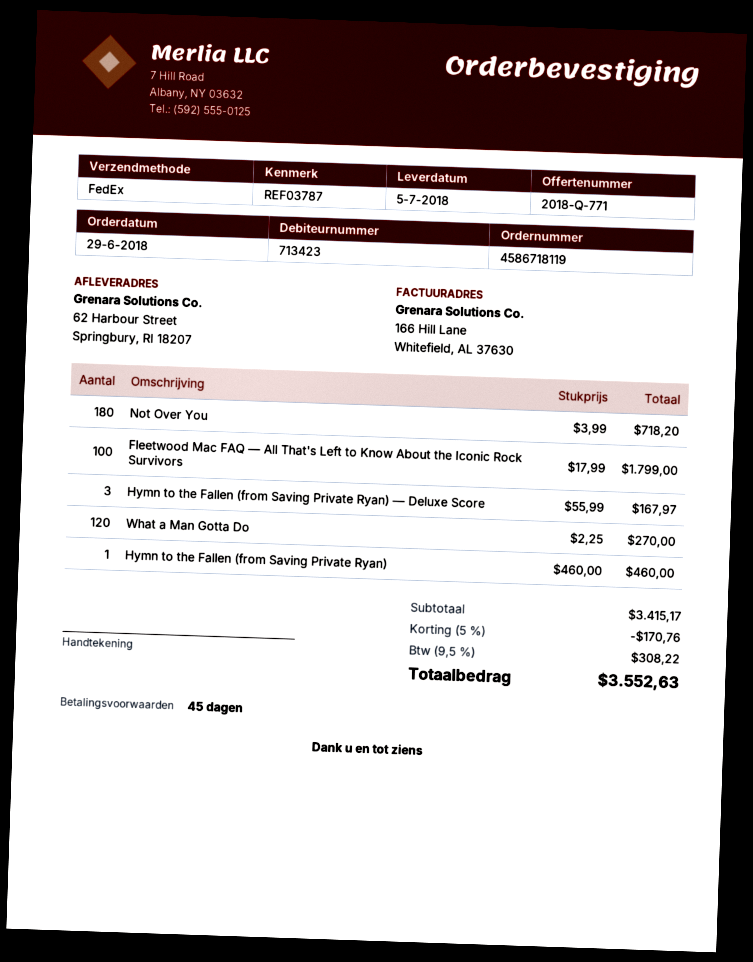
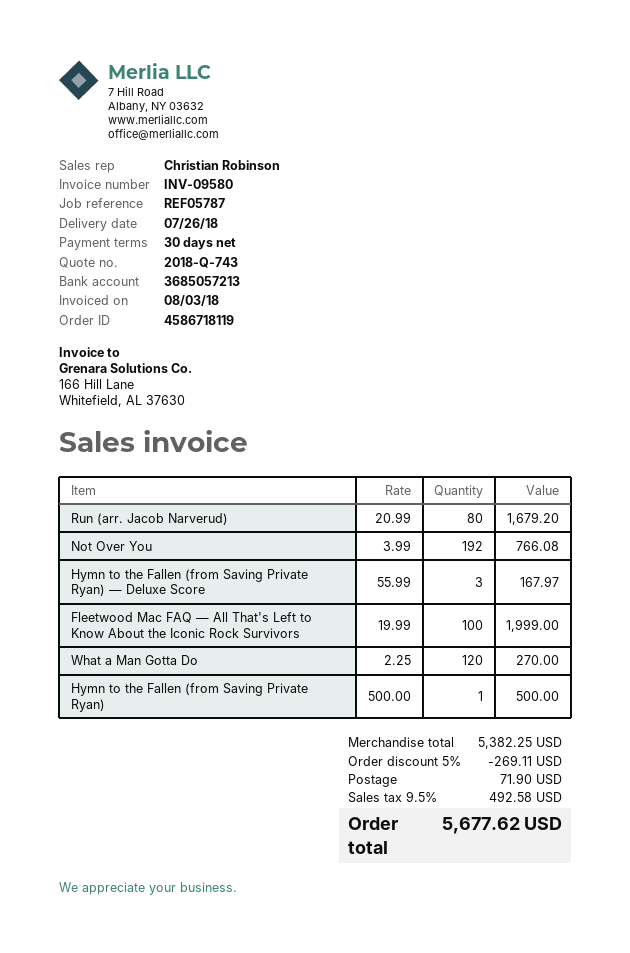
quote number: 2018-Q-771 -> 2018-Q-743
delivery date: 2018-07-05 -> 2018-07-26
payment terms: 45 days -> 30 days
reference: REF03787 -> REF05787
Not Over You: 180 x 3.99 = 718.20 -> 192 x 3.99 = 766.08
Fleetwood Mac FAQ — All That's Left to Know About the Iconic Rock Survivors: 100 x 17.99 = 1799.00 -> 100 x 19.99 = 1999.00
Hymn to the Fallen (from Saving Private Ryan): 1 x 460.00 = 460.00 -> 1 x 500.00 = 500.00
Run (arr. Jacob Narverud): none -> 80 x 20.99 = 1679.20
subtotal: 3415.17 -> 5382.25
discount: 5% = 170.76 -> 5% = 269.11
shipping: none -> 71.90
tax: 9.5% = 308.22 -> 9.5% = 492.58
total: 3552.63 -> 5677.62

